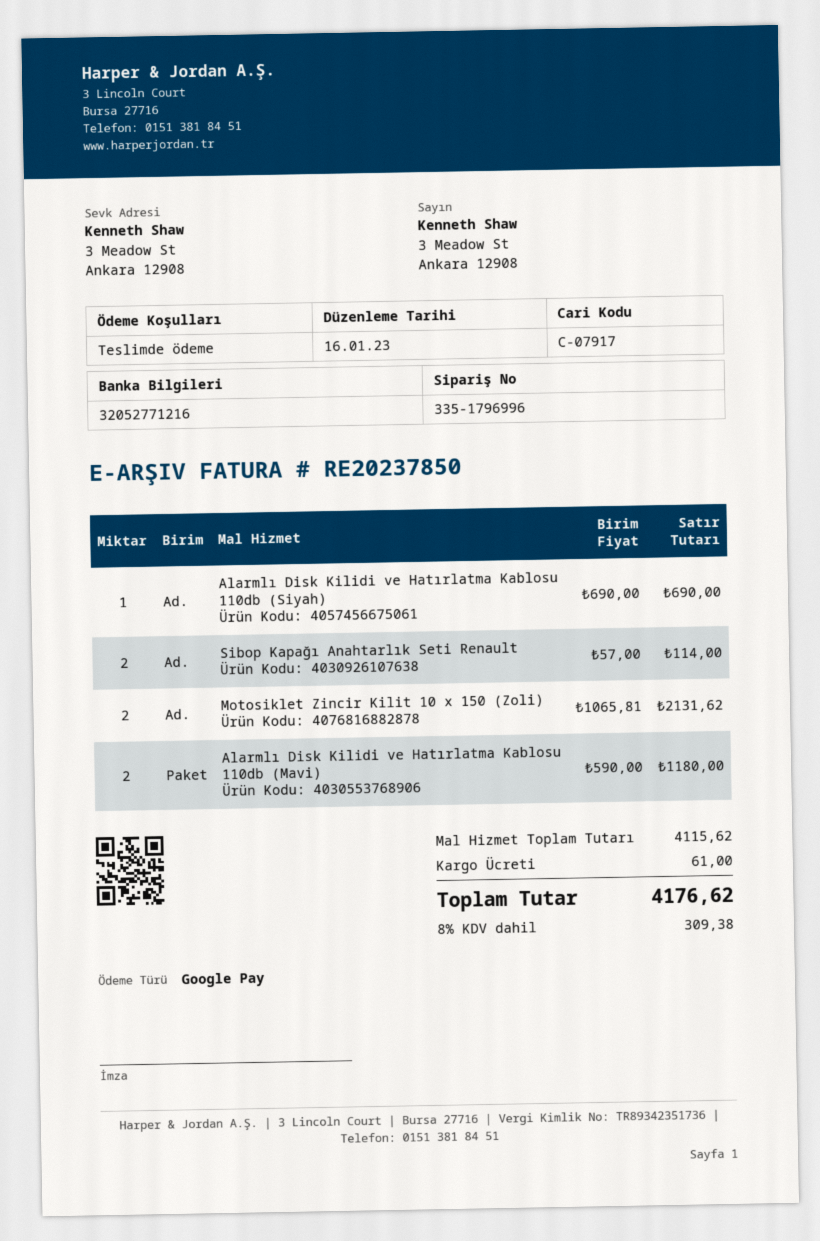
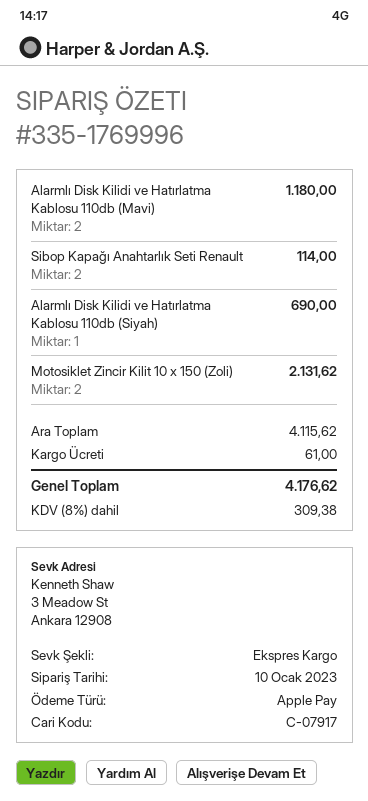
order number: 335-1796996 -> 335-1769996
payment method: Google Pay -> Apple Pay

